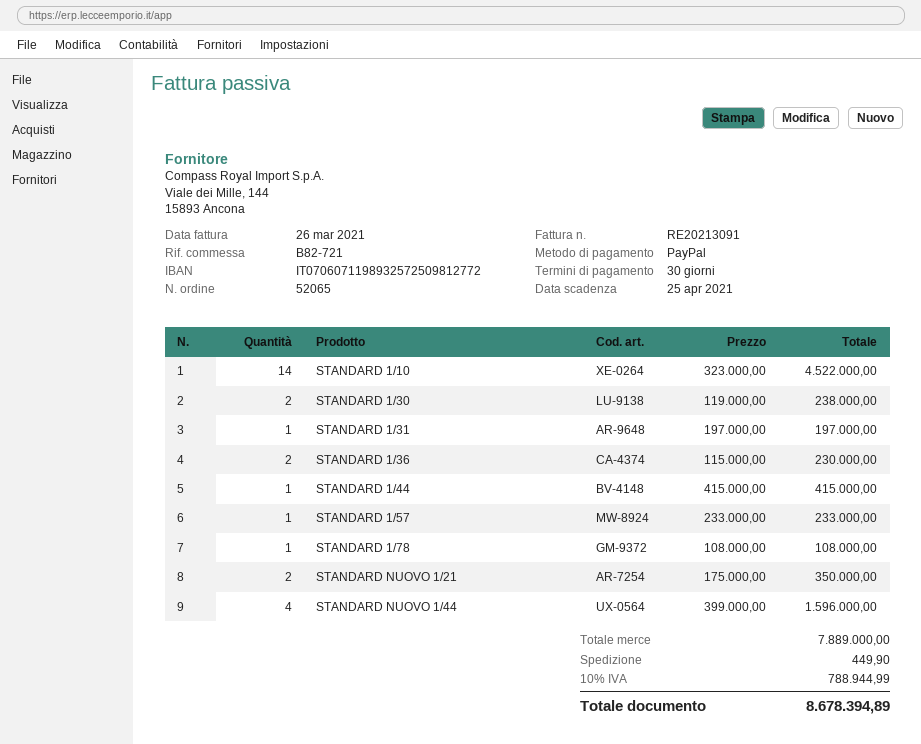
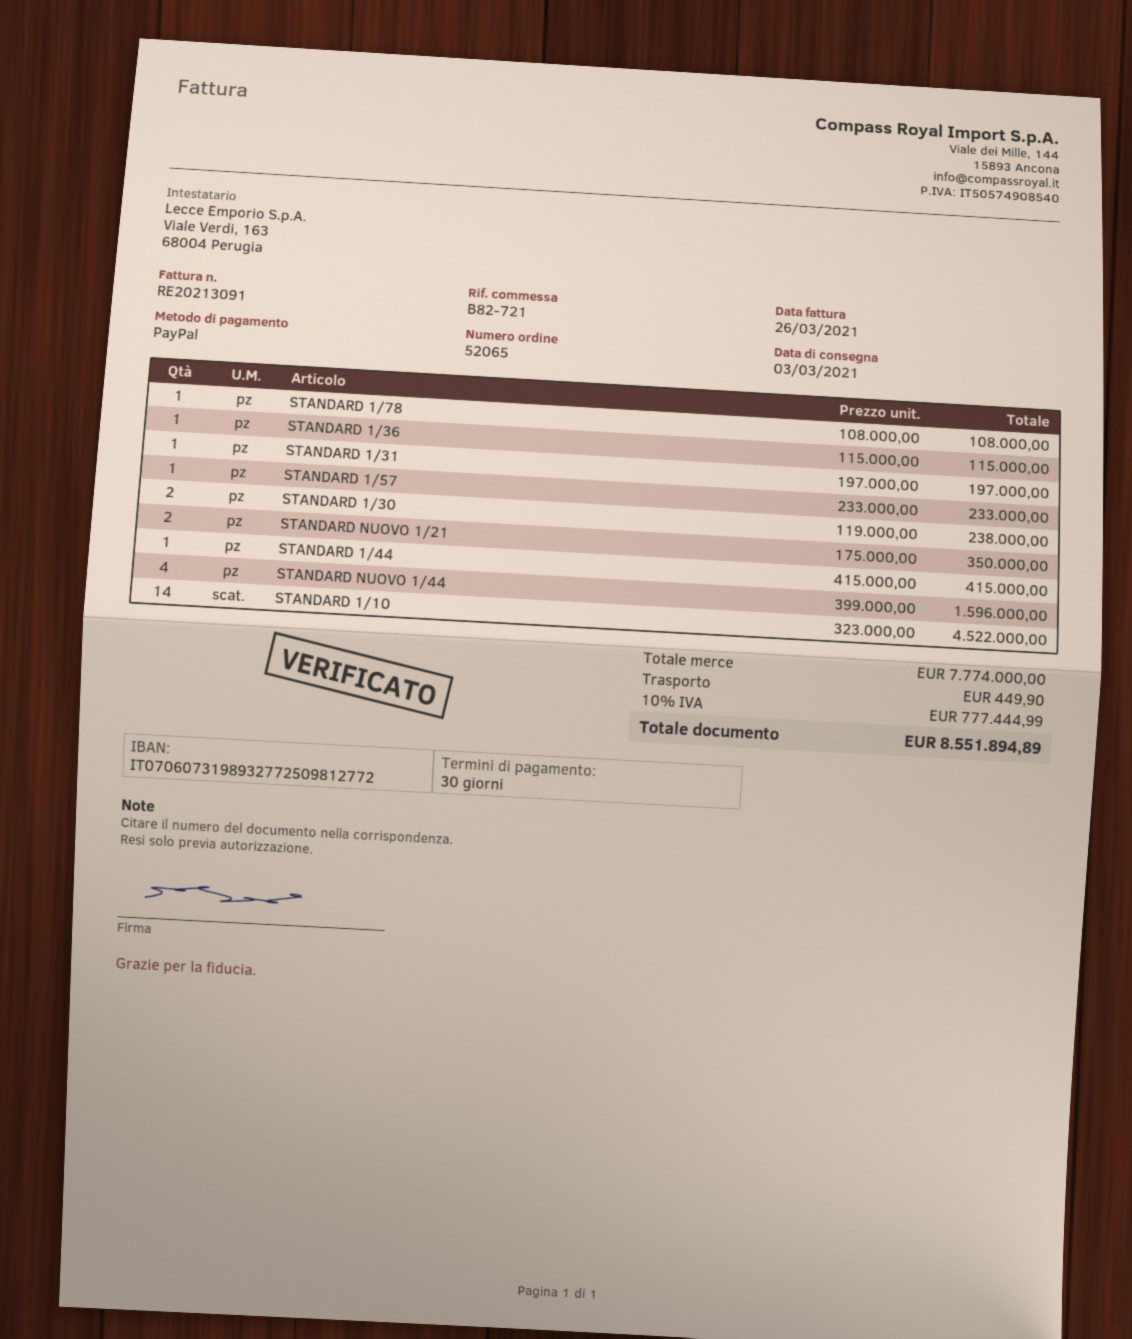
bank account: IT0706071198932572509812772 -> IT0706073198932772509812772
STANDARD 1/36: 2 x 115000.00 = 230000.00 -> 1 x 115000.00 = 115000.00
subtotal: 7889000.00 -> 7774000.00
tax: 10% = 788944.99 -> 10% = 777444.99
total: 8678394.89 -> 8551894.89

